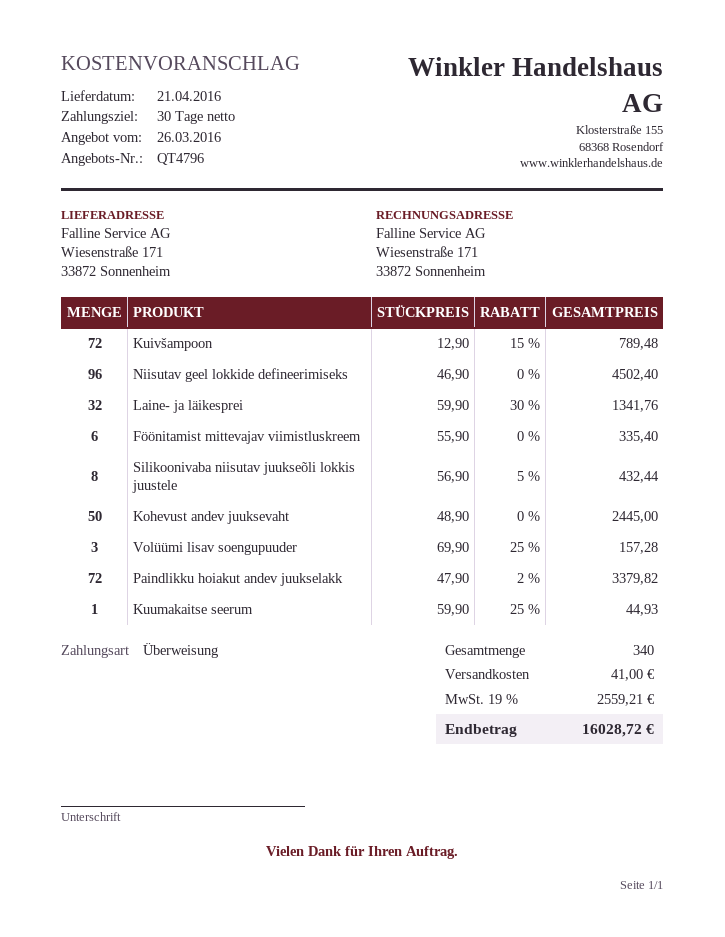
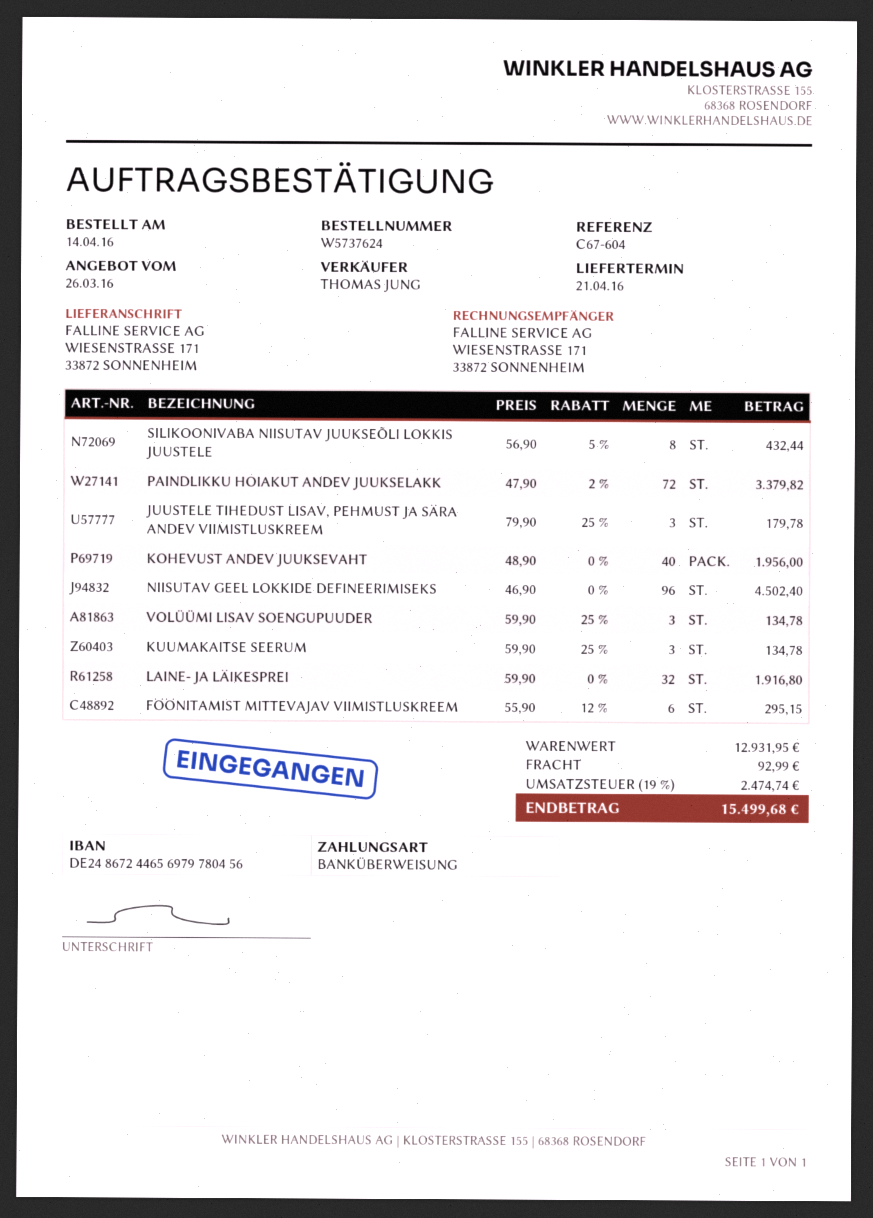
Kuivšampoon: 72 x 12.90 - 15% = 789.48 -> none
Laine- ja läikesprei: 32 x 59.90 - 30% = 1341.76 -> 32 x 59.90 = 1916.80
Föönitamist mittevajav viimistluskreem: 6 x 55.90 = 335.40 -> 6 x 55.90 - 12% = 295.15
Kohevust andev juuksevaht: 50 x 48.90 = 2445.00 -> 40 x 48.90 = 1956.00
Volüümi lisav soengupuuder: 3 x 69.90 - 25% = 157.28 -> 3 x 59.90 - 25% = 134.78
Kuumakaitse seerum: 1 x 59.90 - 25% = 44.93 -> 3 x 59.90 - 25% = 134.78
JUUSTELE TIHEDUST LISAV, PEHMUST JA SÄRA ANDEV VIIMISTLUSKREEM: none -> 3 x 79.90 - 25% = 179.78
shipping: 41.00 -> 92.99
tax: 19% = 2559.21 -> 19% = 2474.74
total: 16028.72 -> 15499.68

